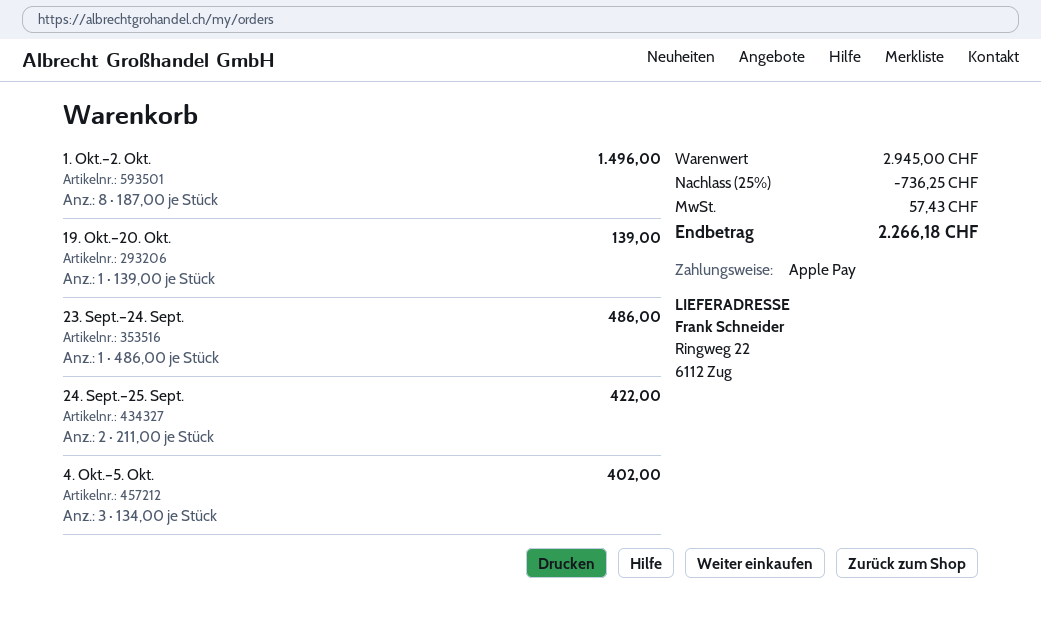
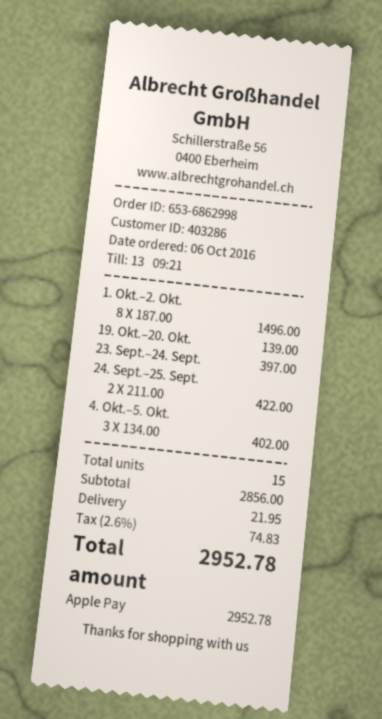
23. Sept.–24. Sept.: 1 x 486.00 = 486.00 -> 1 x 397.00 = 397.00
subtotal: 2945.00 -> 2856.00
discount: 25% = 736.25 -> none
shipping: none -> 21.95
tax: 57.43 -> 74.83
total: 2266.18 -> 2952.78

